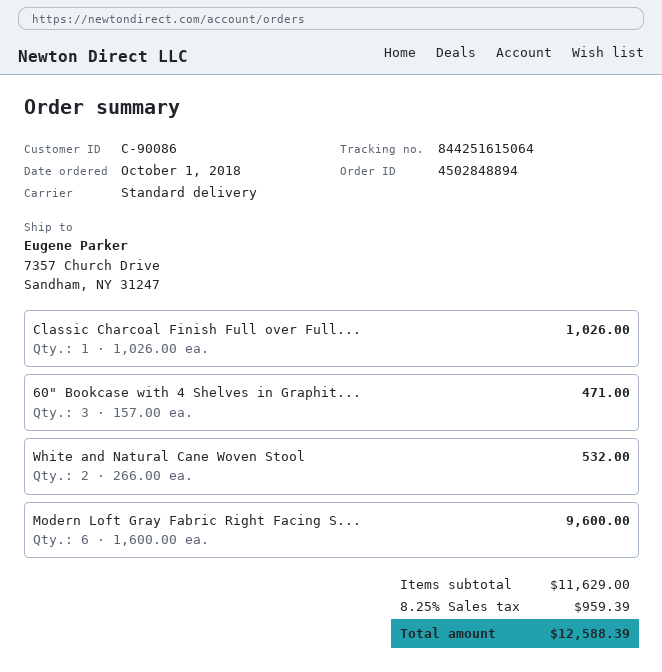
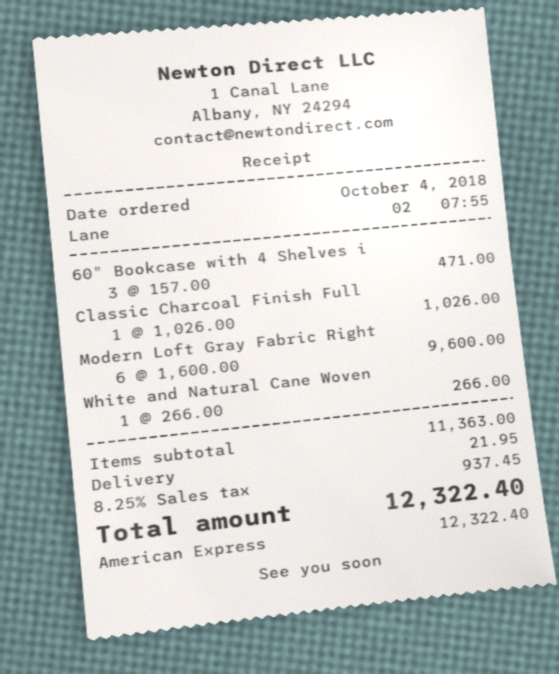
order date: 2018-10-01 -> 2018-10-04
White and Natural Cane Woven Stool: 2 x 266.00 = 532.00 -> 1 x 266.00 = 266.00
subtotal: 11629.00 -> 11363.00
shipping: none -> 21.95
tax: 8.25% = 959.39 -> 8.25% = 937.45
total: 12588.39 -> 12322.40

